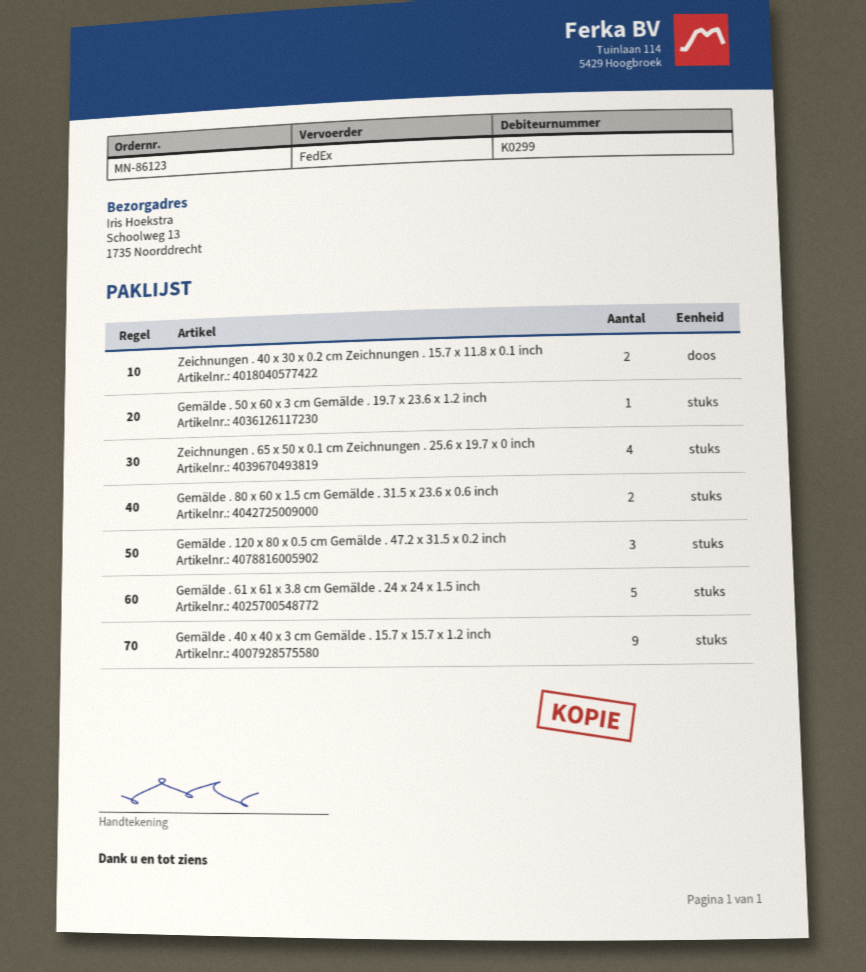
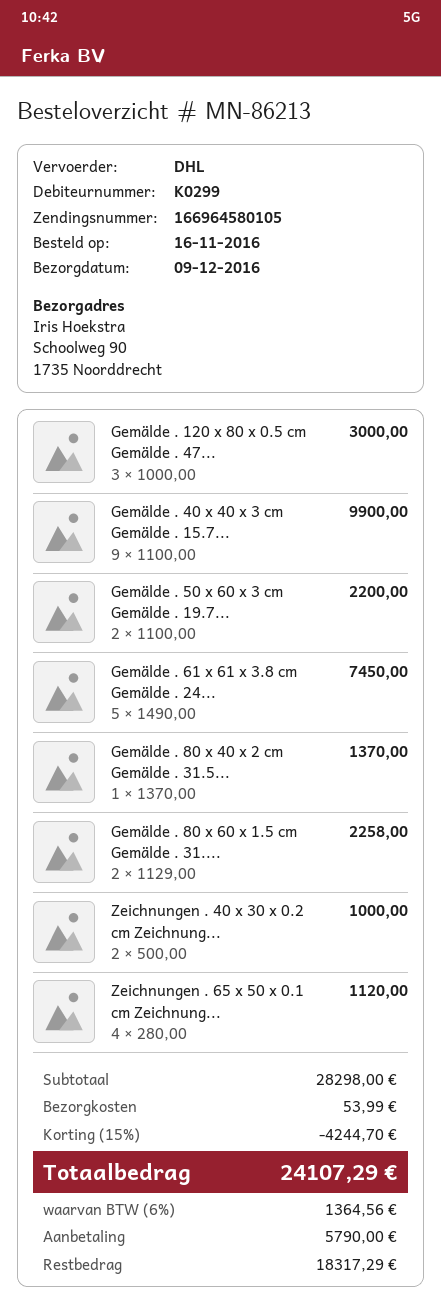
order number: MN-86123 -> MN-86213
shipping method: FedEx -> DHL
ship to: Schoolweg 13, 1735 Noorddrecht -> Schoolweg 90, 1735 Noorddrecht
Gemälde . 50 x 60 x 3 cm Gemälde . 19.7 x 23.6 x 1.2 inch: 1 -> 2
Gemälde . 80 x 40 x 2 cm Gemälde . 31.5...: none -> 1

